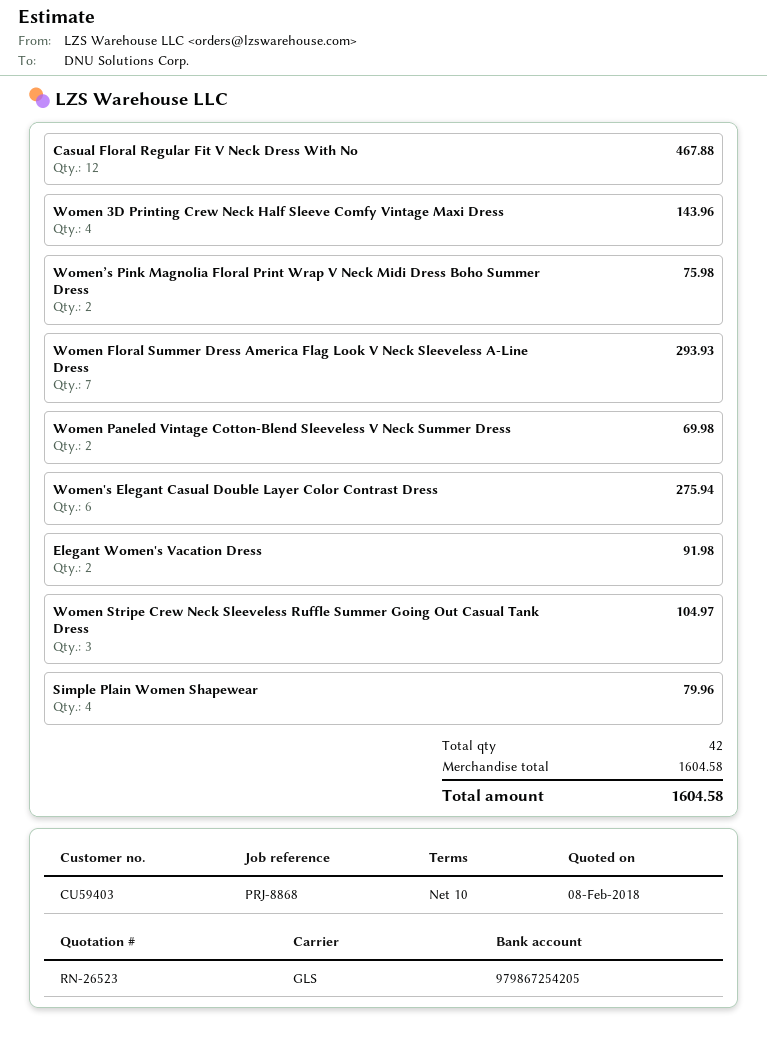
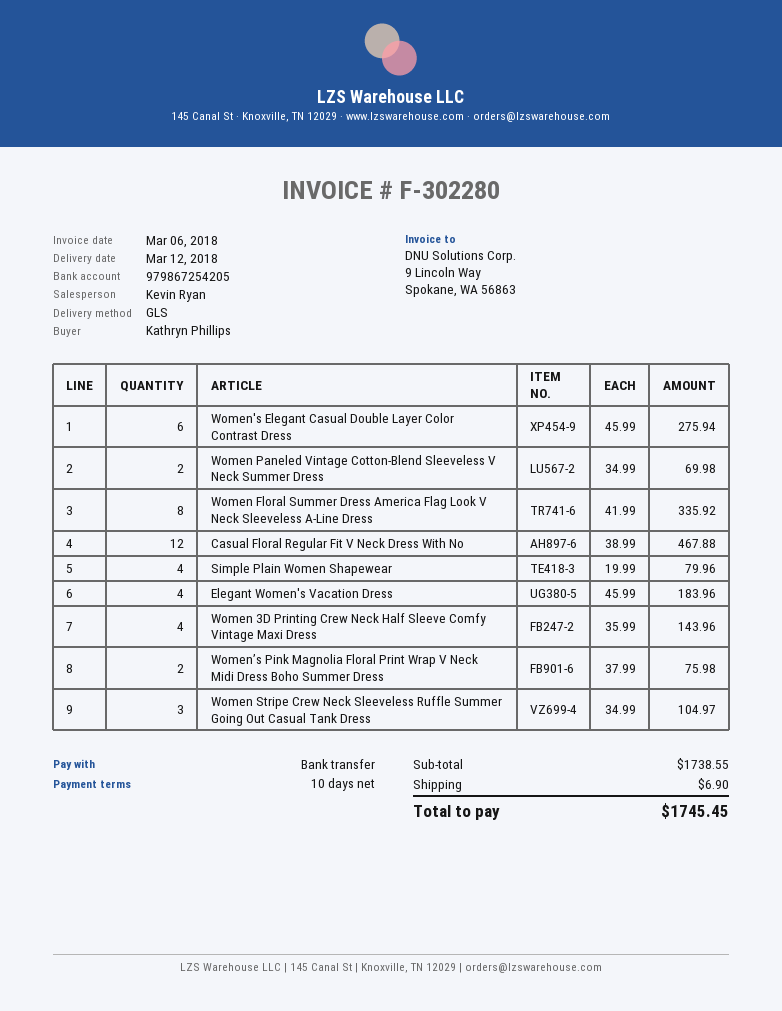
Women Floral Summer Dress America Flag Look V Neck Sleeveless A-Line Dress: 7 for 293.93 -> 8 for 335.92
Elegant Women's Vacation Dress: 2 for 91.98 -> 4 for 183.96
subtotal: 1604.58 -> 1738.55
shipping: none -> 6.90
total: 1604.58 -> 1745.45

